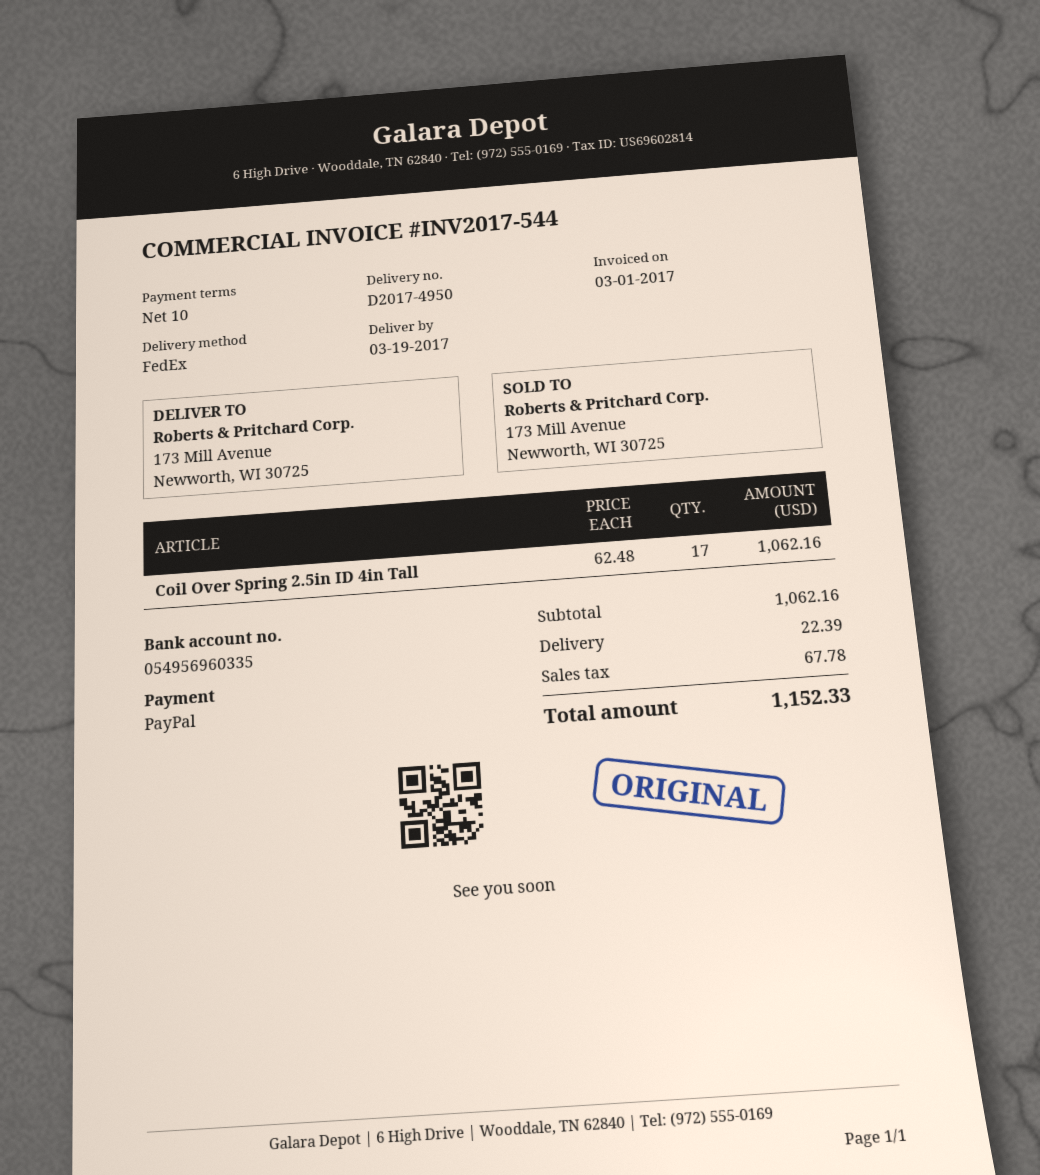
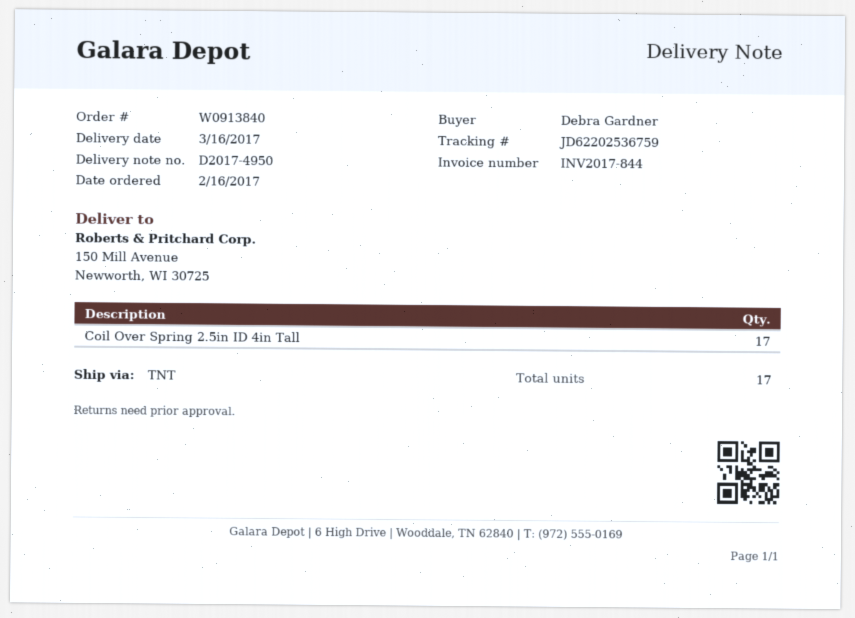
delivery date: 2017-03-19 -> 2017-03-16
invoice number: INV2017-544 -> INV2017-844
shipping method: FedEx -> TNT
ship to: 173 Mill Avenue, Newworth, WI 30725 -> 150 Mill Avenue, Newworth, WI 30725

